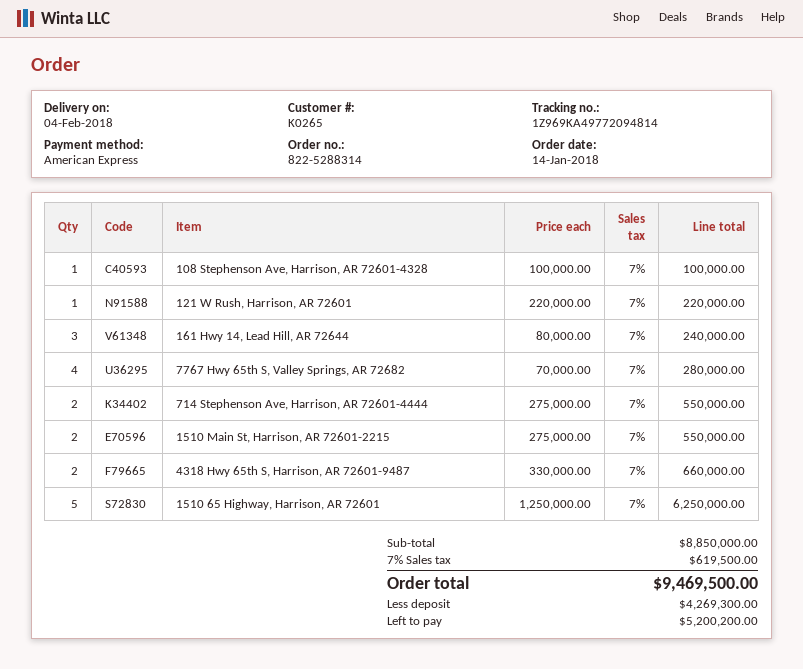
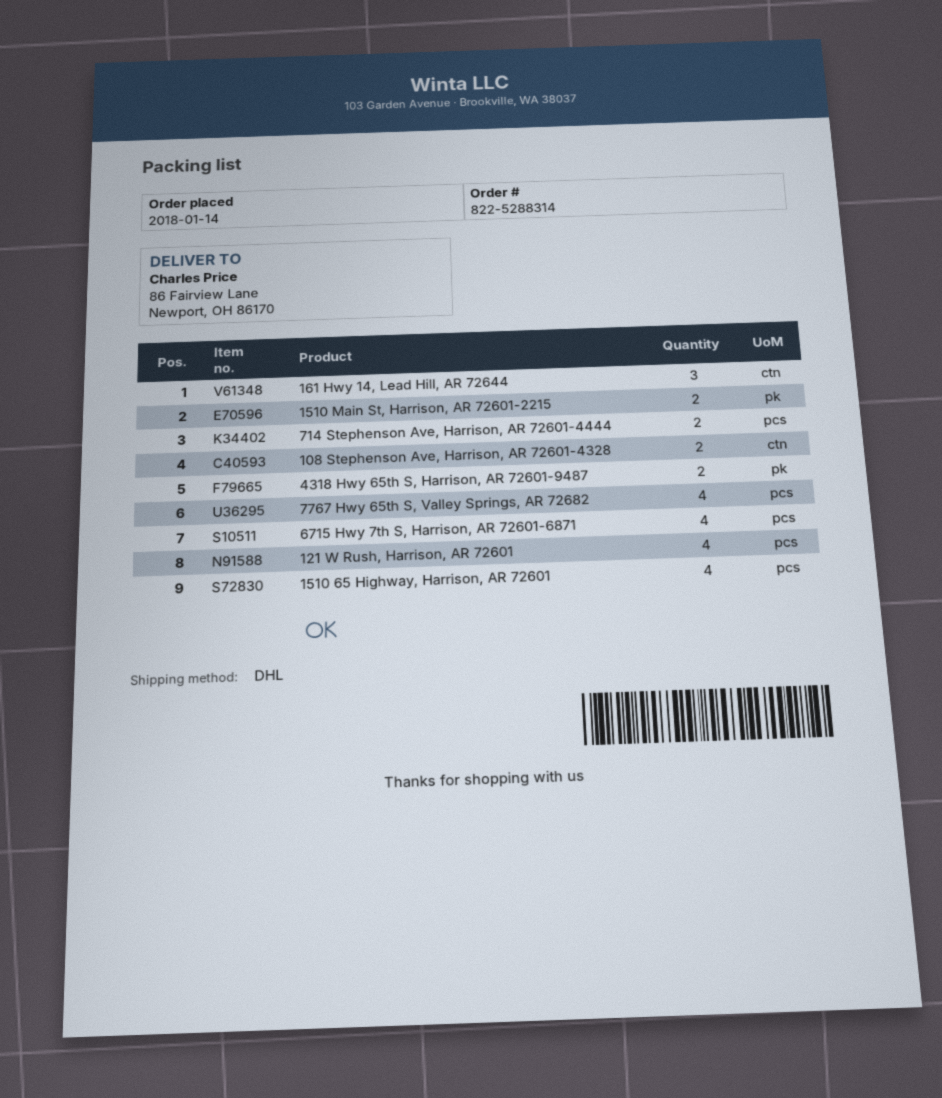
108 Stephenson Ave, Harrison, AR 72601-4328: 1 -> 2
121 W Rush, Harrison, AR 72601: 1 -> 4
1510 65 Highway, Harrison, AR 72601: 5 -> 4
6715 Hwy 7th S, Harrison, AR 72601-6871: none -> 4

